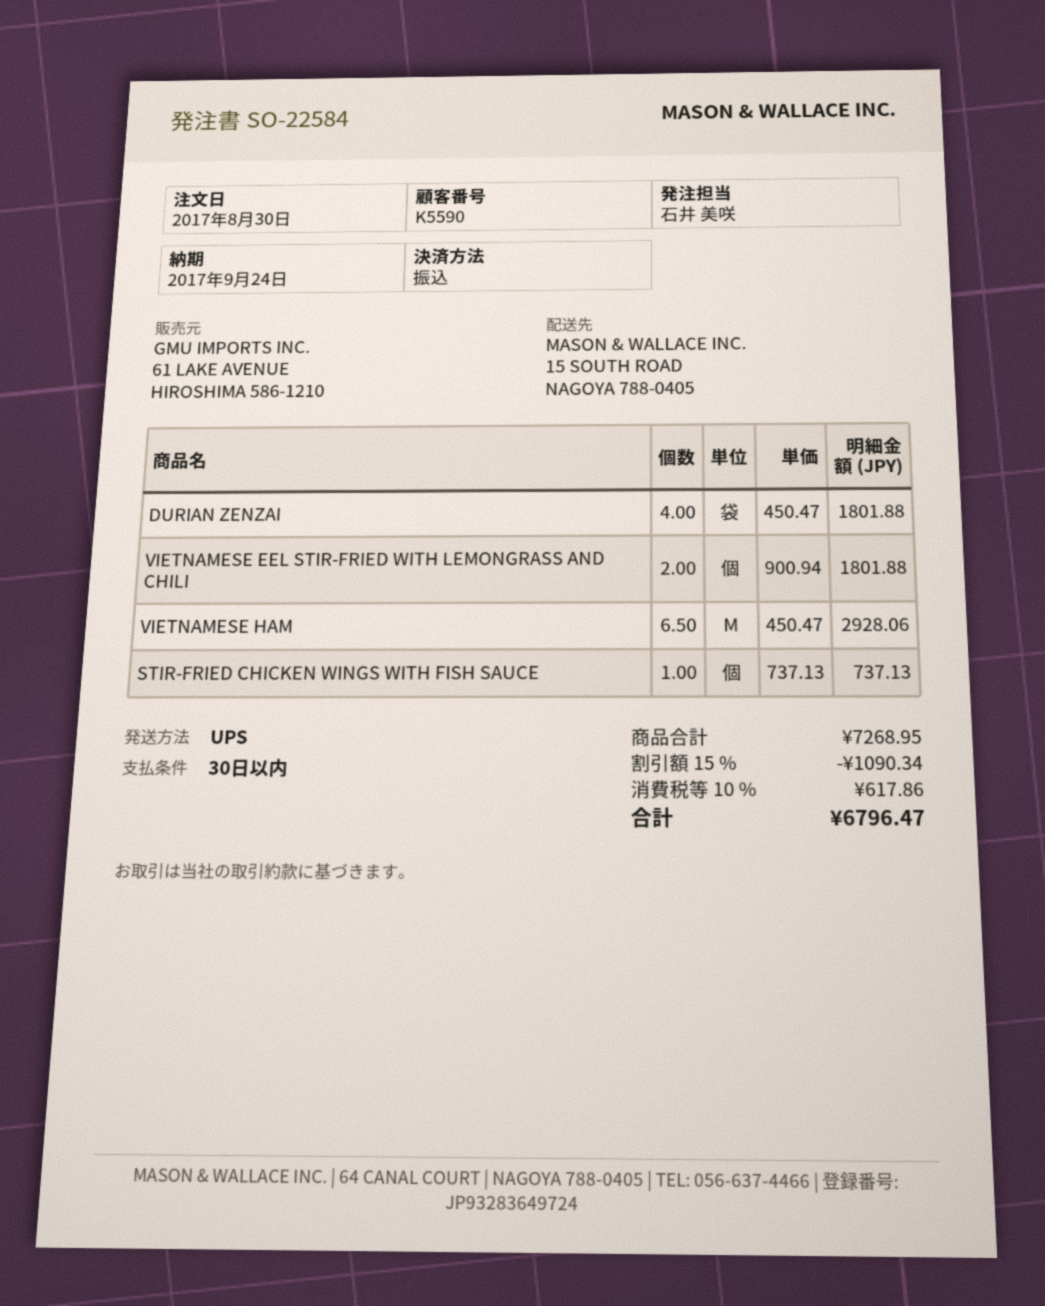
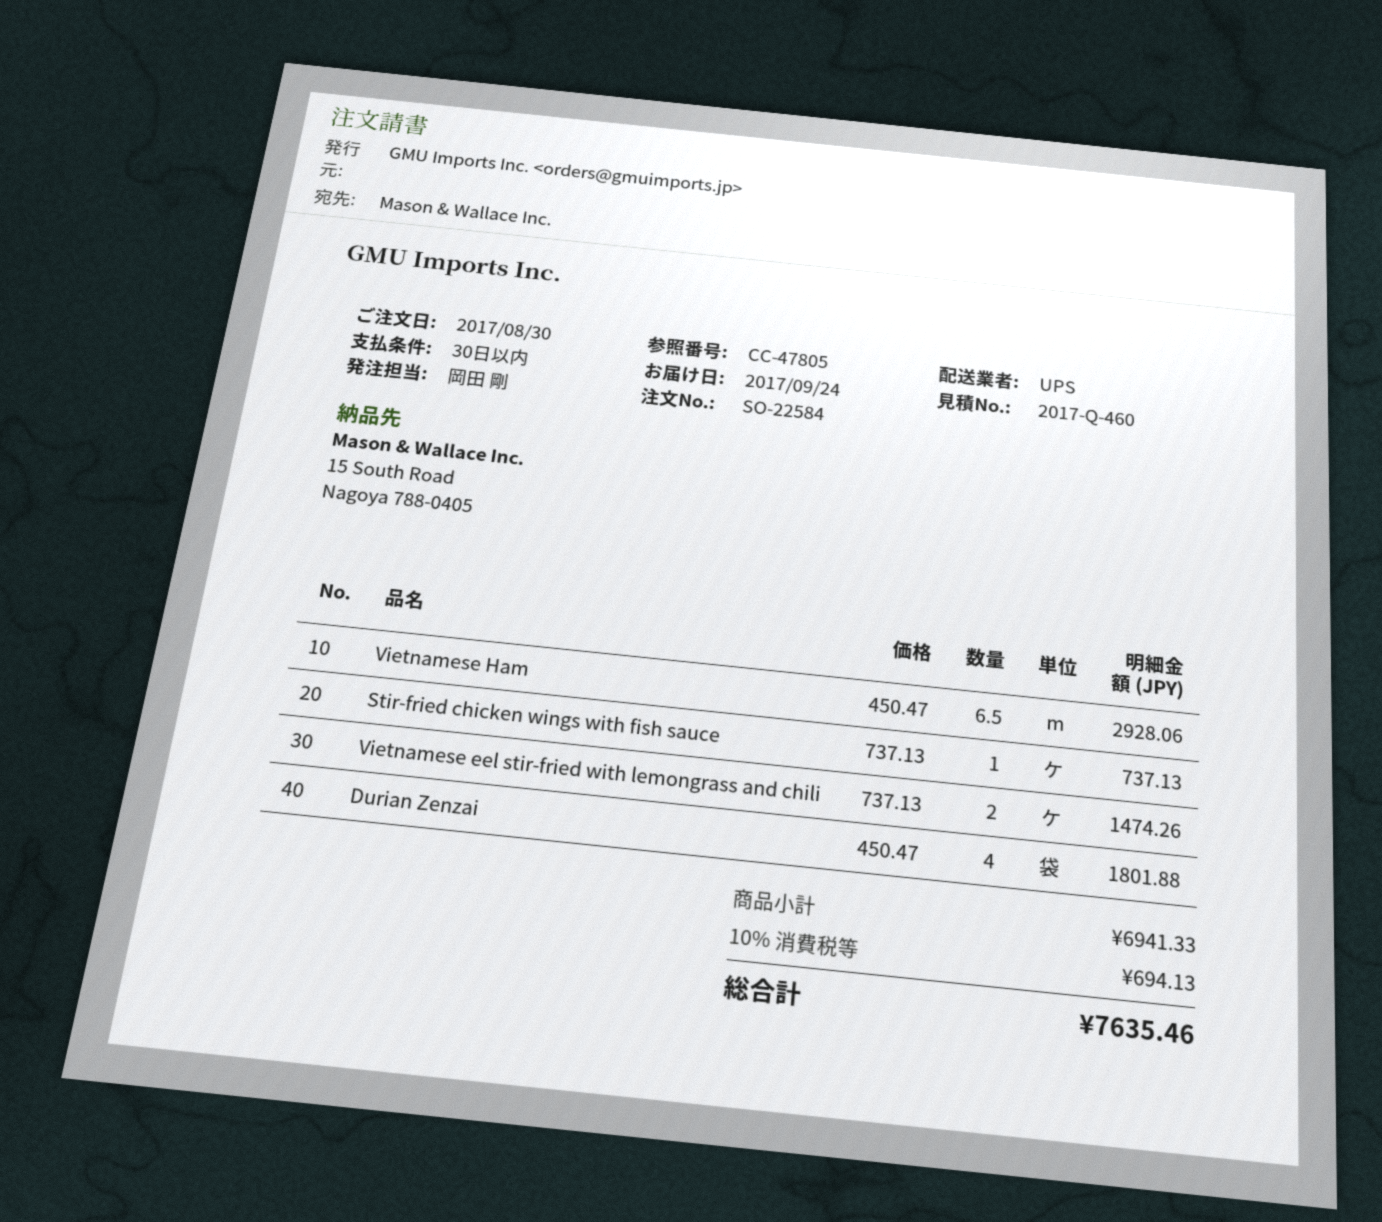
ordered by: 石井 美咲 -> 岡田 剛
VIETNAMESE EEL STIR-FRIED WITH LEMONGRASS AND CHILI: 2 x 900.94 = 1801.88 -> 2 x 737.13 = 1474.26
subtotal: 7268.95 -> 6941.33
discount: 15% = 1090.34 -> none
tax: 10% = 617.86 -> 10% = 694.13
total: 6796.47 -> 7635.46

